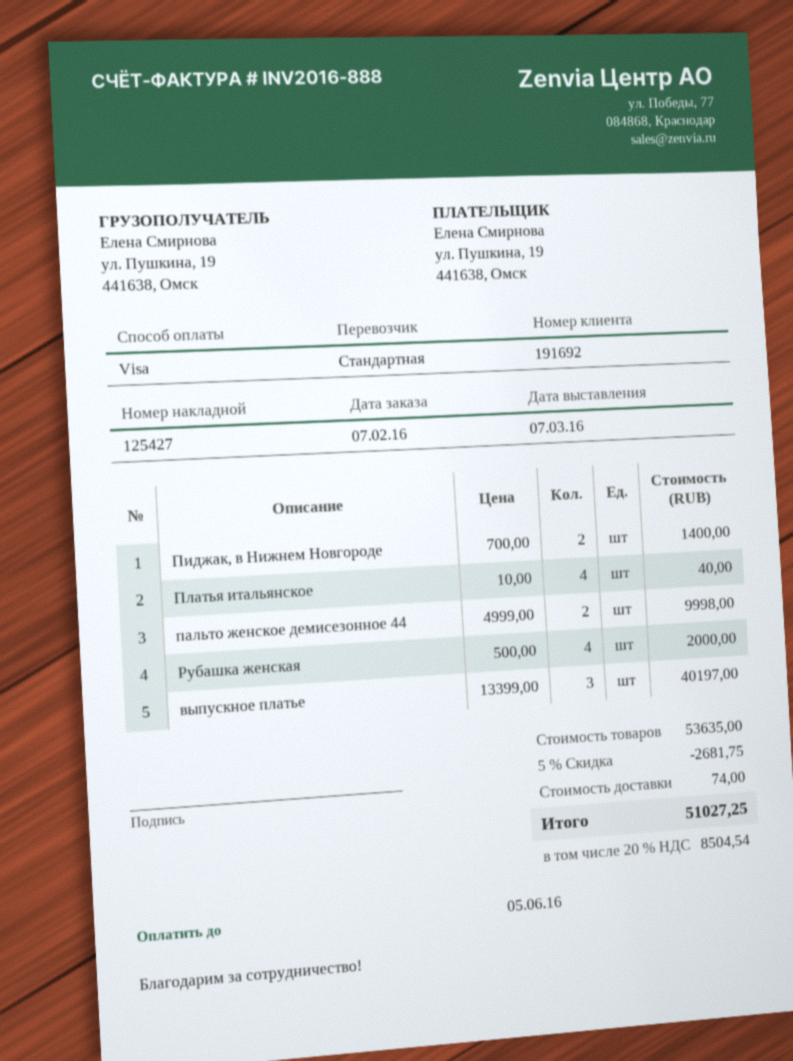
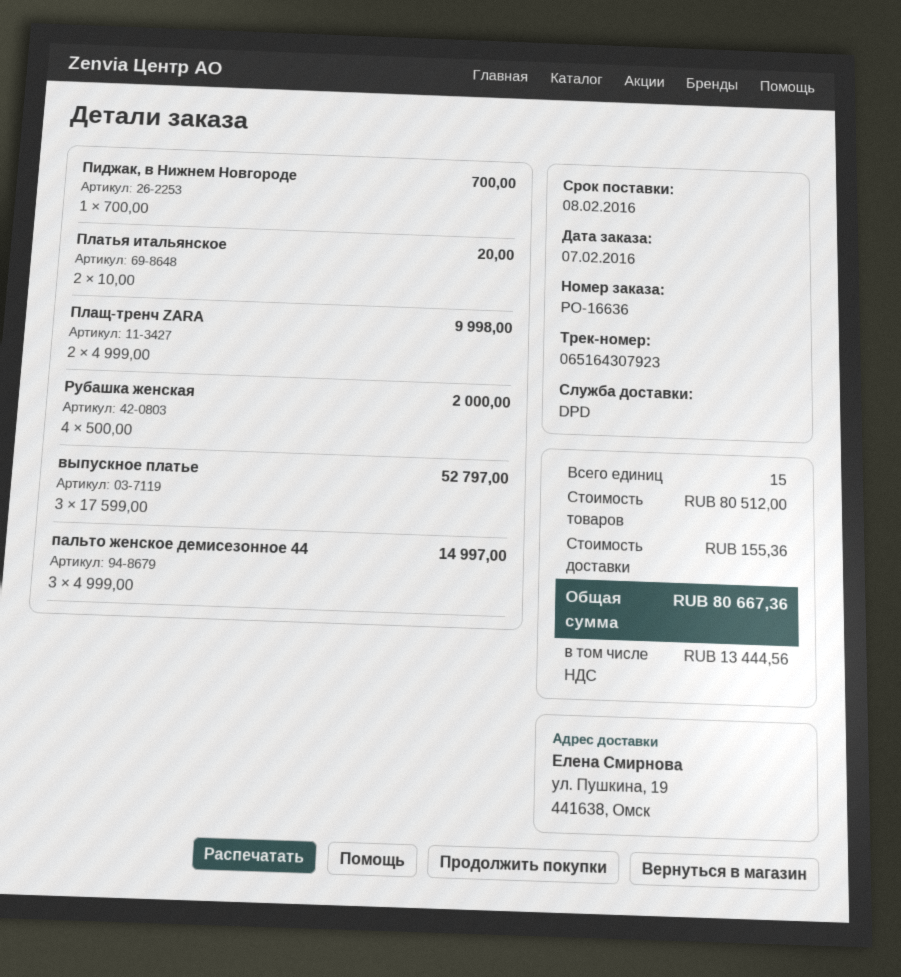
shipping method: standard -> DPD
Пиджак, в Нижнем Новгороде: 2 x 700.00 = 1400.00 -> 1 x 700.00 = 700.00
Платья итальянское: 4 x 10.00 = 40.00 -> 2 x 10.00 = 20.00
пальто женское демисезонное 44: 2 x 4999.00 = 9998.00 -> 3 x 4999.00 = 14997.00
выпускное платье: 3 x 13399.00 = 40197.00 -> 3 x 17599.00 = 52797.00
Плащ-тренч ZARA: none -> 2 x 4999.00 = 9998.00
subtotal: 53635.00 -> 80512.00
discount: 5% = 2681.75 -> none
shipping: 74.00 -> 155.36
tax: 8504.54 -> 13444.56
total: 51027.25 -> 80667.36

